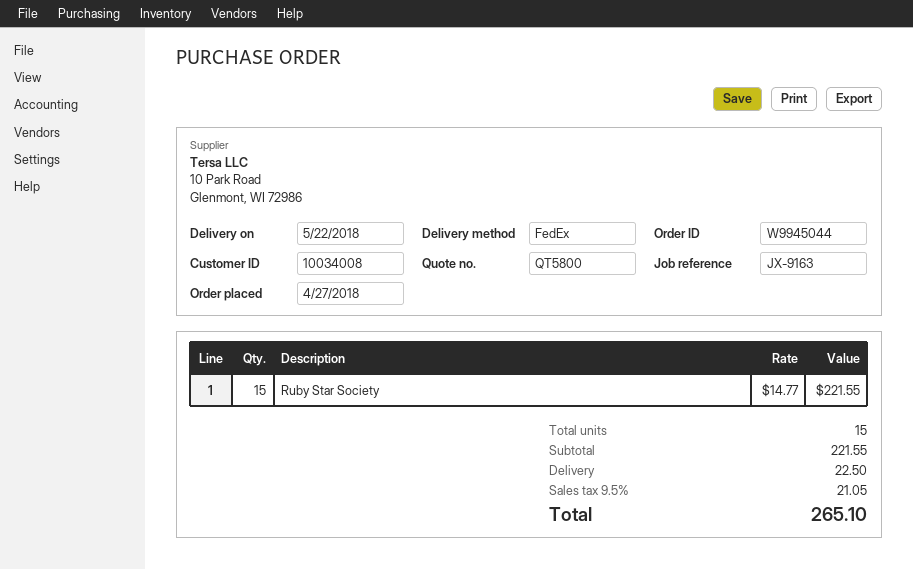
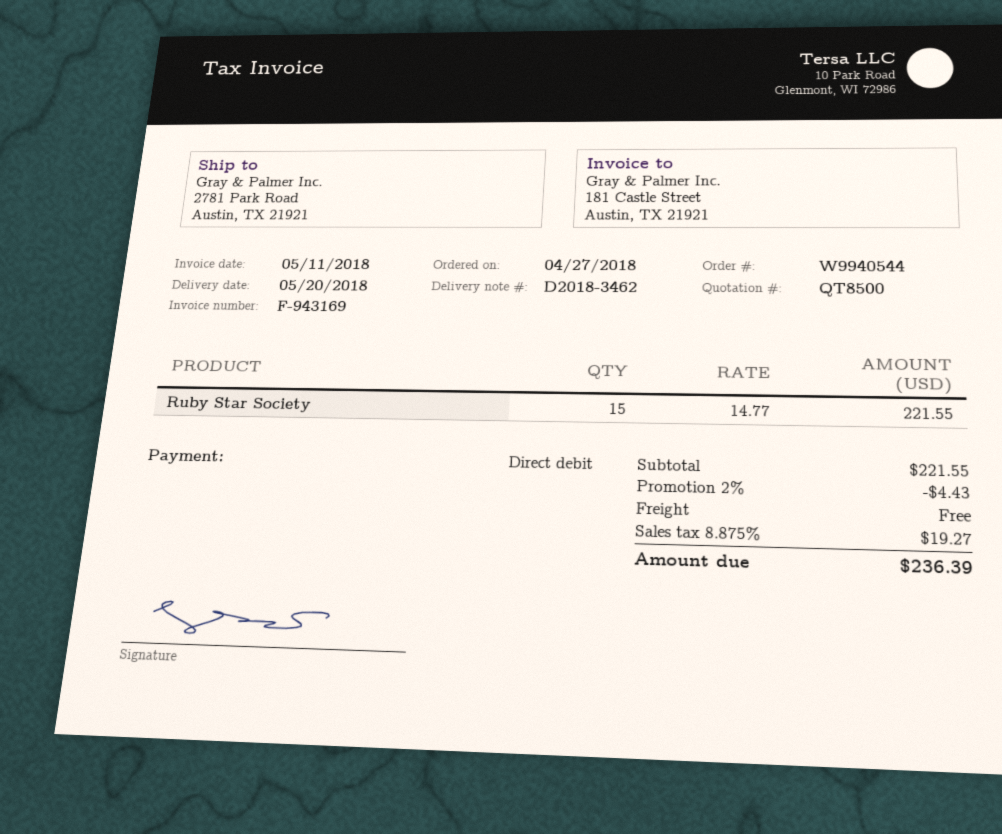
quote number: QT5800 -> QT8500
order number: W9945044 -> W9940544
delivery date: 2018-05-22 -> 2018-05-20
discount: none -> 2% = 4.43
shipping: 22.50 -> 0.00
tax: 9.5% = 21.05 -> 8.875% = 19.27
total: 265.10 -> 236.39

